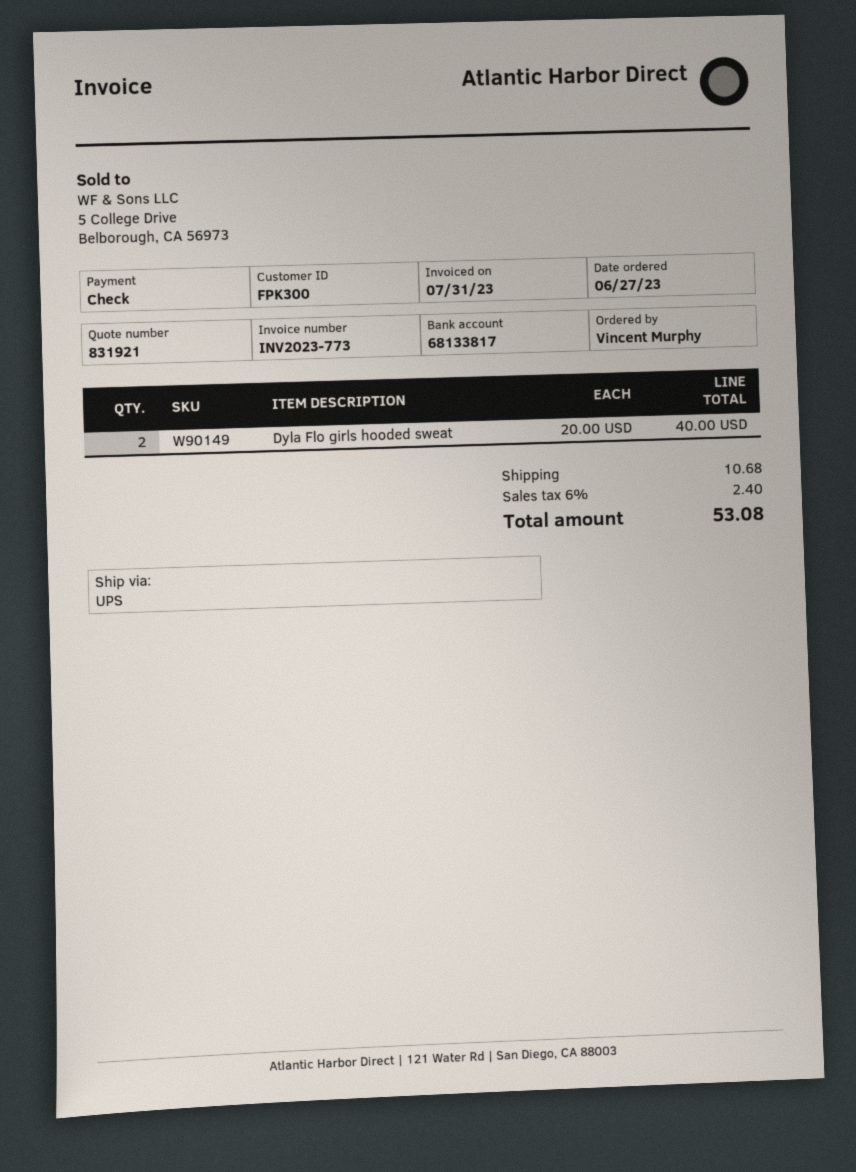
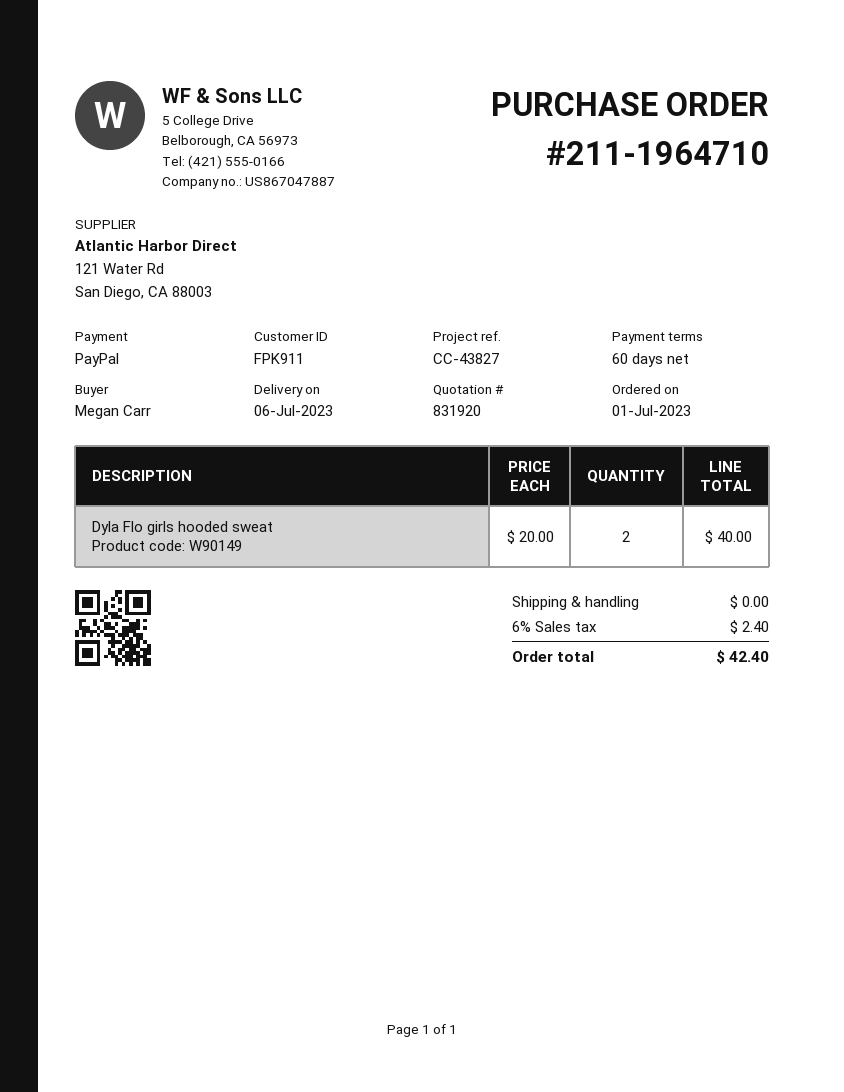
quote number: 831921 -> 831920
order date: 2023-06-27 -> 2023-07-01
customer number: FPK300 -> FPK911
ordered by: Vincent Murphy -> Megan Carr
payment method: cheque -> PayPal
shipping: 10.68 -> 0.00
total: 53.08 -> 42.40

